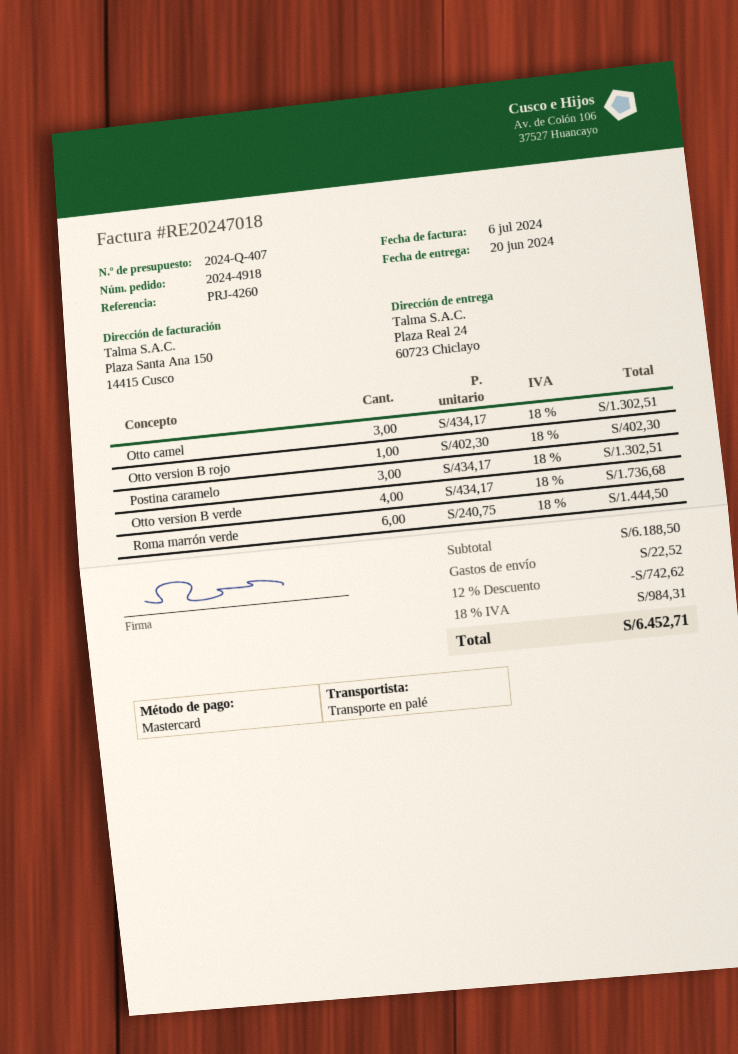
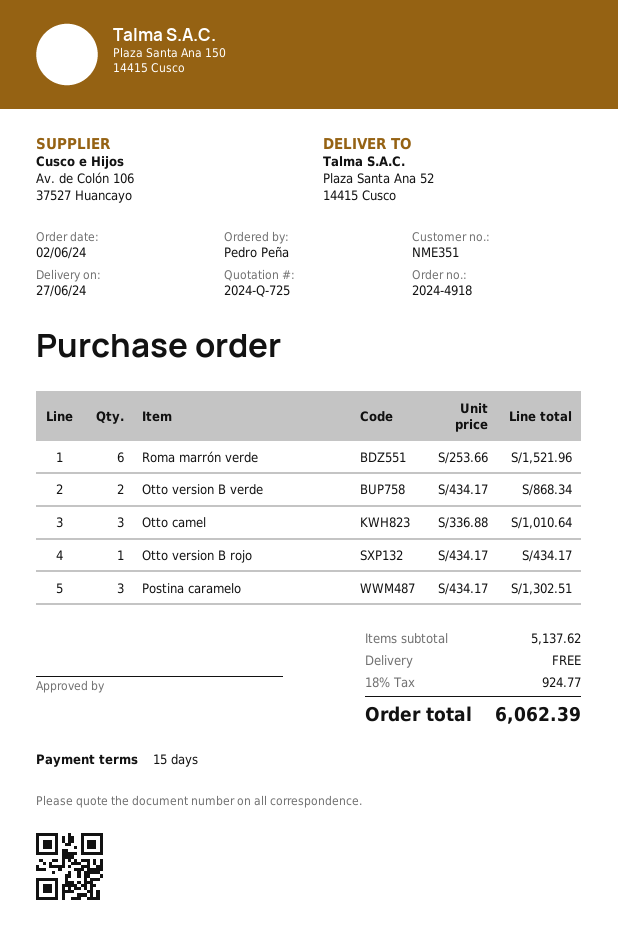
quote number: 2024-Q-407 -> 2024-Q-725
delivery date: 2024-06-20 -> 2024-06-27
ship to: Plaza Real 24, 60723 Chiclayo -> Plaza Santa Ana 52, 14415 Cusco
Otto camel: 3 x 434.17 = 1302.51 -> 3 x 336.88 = 1010.64
Otto version B rojo: 1 x 402.30 = 402.30 -> 1 x 434.17 = 434.17
Otto version B verde: 4 x 434.17 = 1736.68 -> 2 x 434.17 = 868.34
Roma marrón verde: 6 x 240.75 = 1444.50 -> 6 x 253.66 = 1521.96
subtotal: 6188.50 -> 5137.62
discount: 12% = 742.62 -> none
shipping: 22.52 -> 0.00
tax: 18% = 984.31 -> 18% = 924.77
total: 6452.71 -> 6062.39

